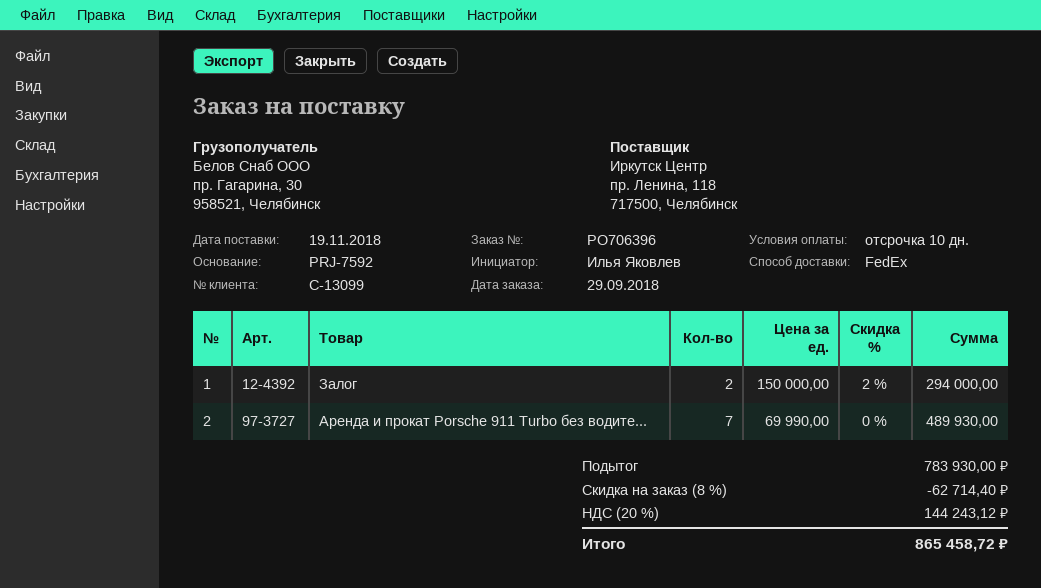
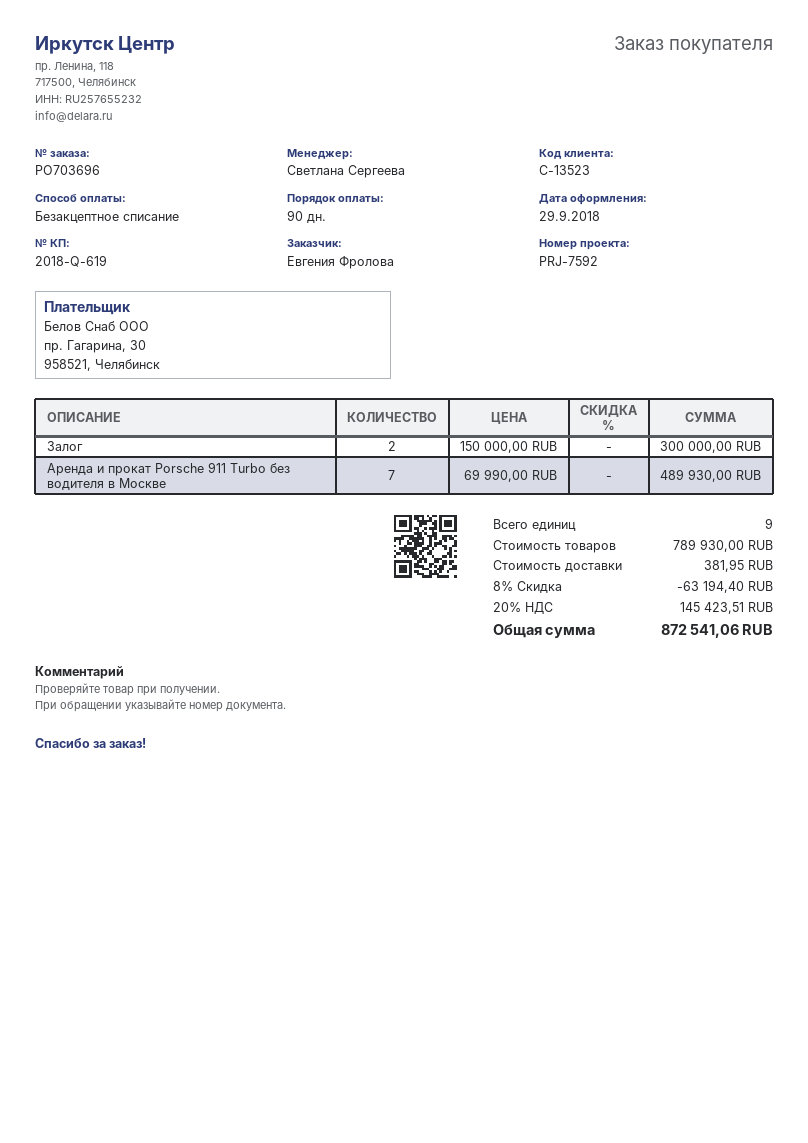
order number: PO706396 -> PO703696
payment terms: 10 days -> 90 days
customer number: C-13099 -> C-13523
ordered by: Илья Яковлев -> Евгения Фролова
Залог: 2 x 150000.00 - 2% = 294000.00 -> 2 x 150000.00 = 300000.00
subtotal: 783930.00 -> 789930.00
discount: 8% = 62714.40 -> 8% = 63194.40
shipping: none -> 381.95
tax: 20% = 144243.12 -> 20% = 145423.51
total: 865458.72 -> 872541.06

